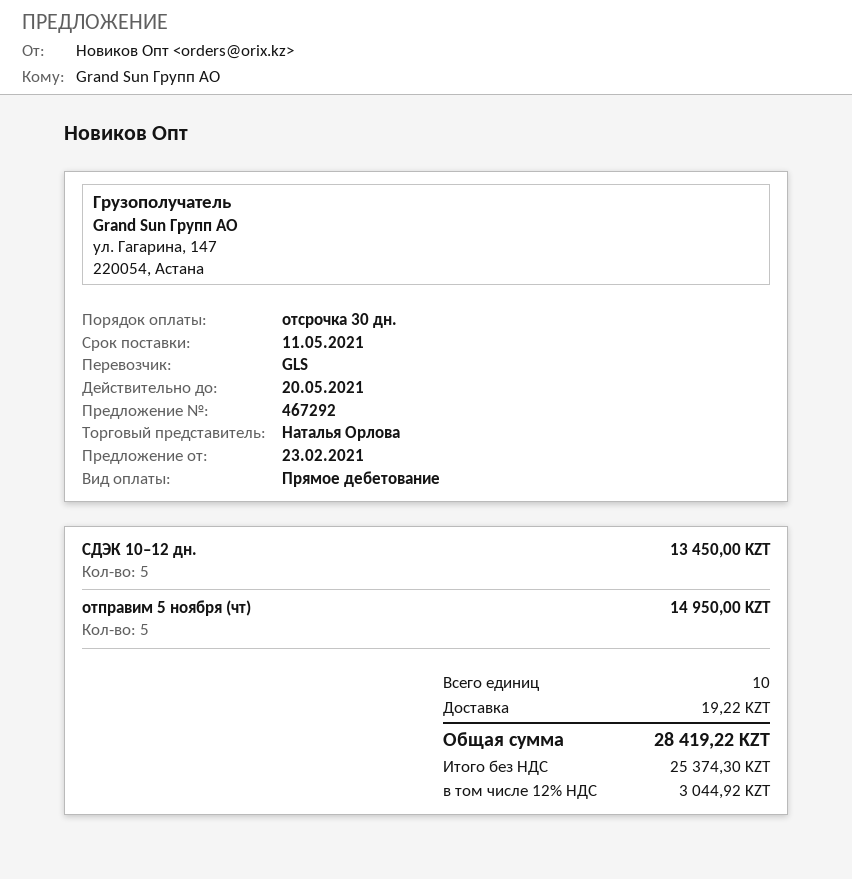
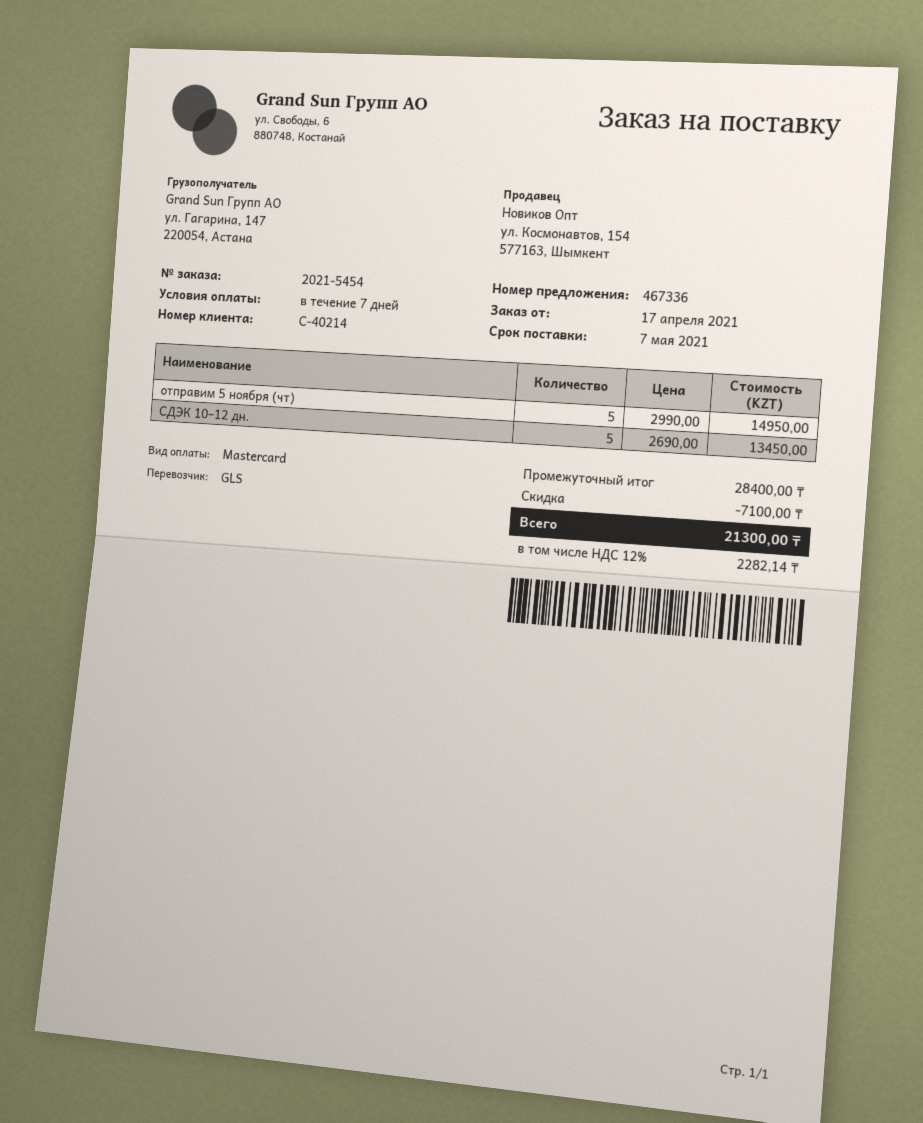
quote number: 467292 -> 467336
delivery date: 2021-05-11 -> 2021-05-07
payment terms: 30 days -> 7 days
payment method: direct debit -> Mastercard
discount: none -> 7100.00
shipping: 19.22 -> none
tax: 12% = 3044.92 -> 12% = 2282.14
total: 28419.22 -> 21300.00

